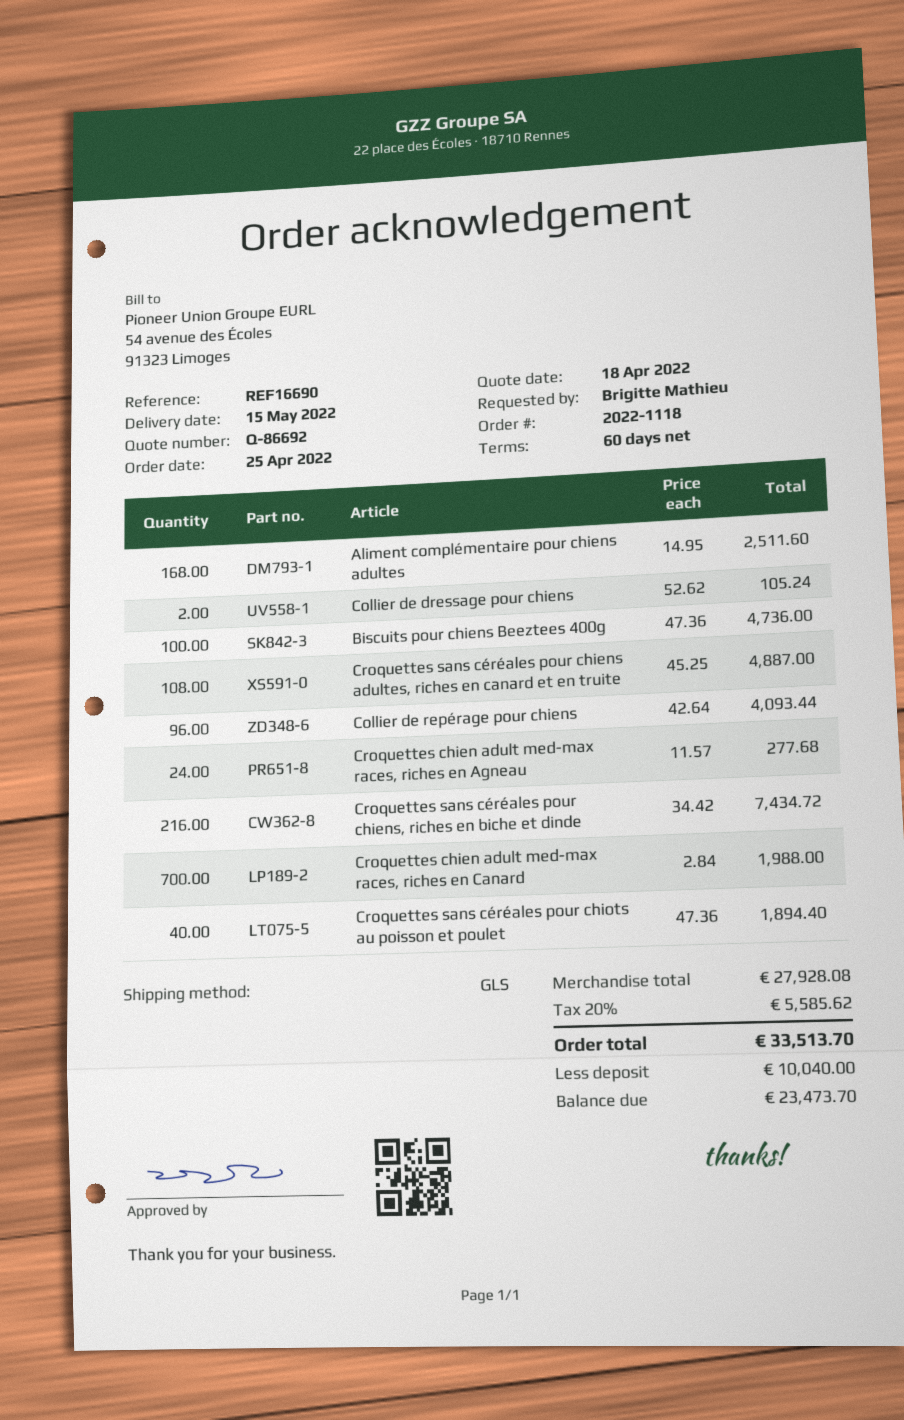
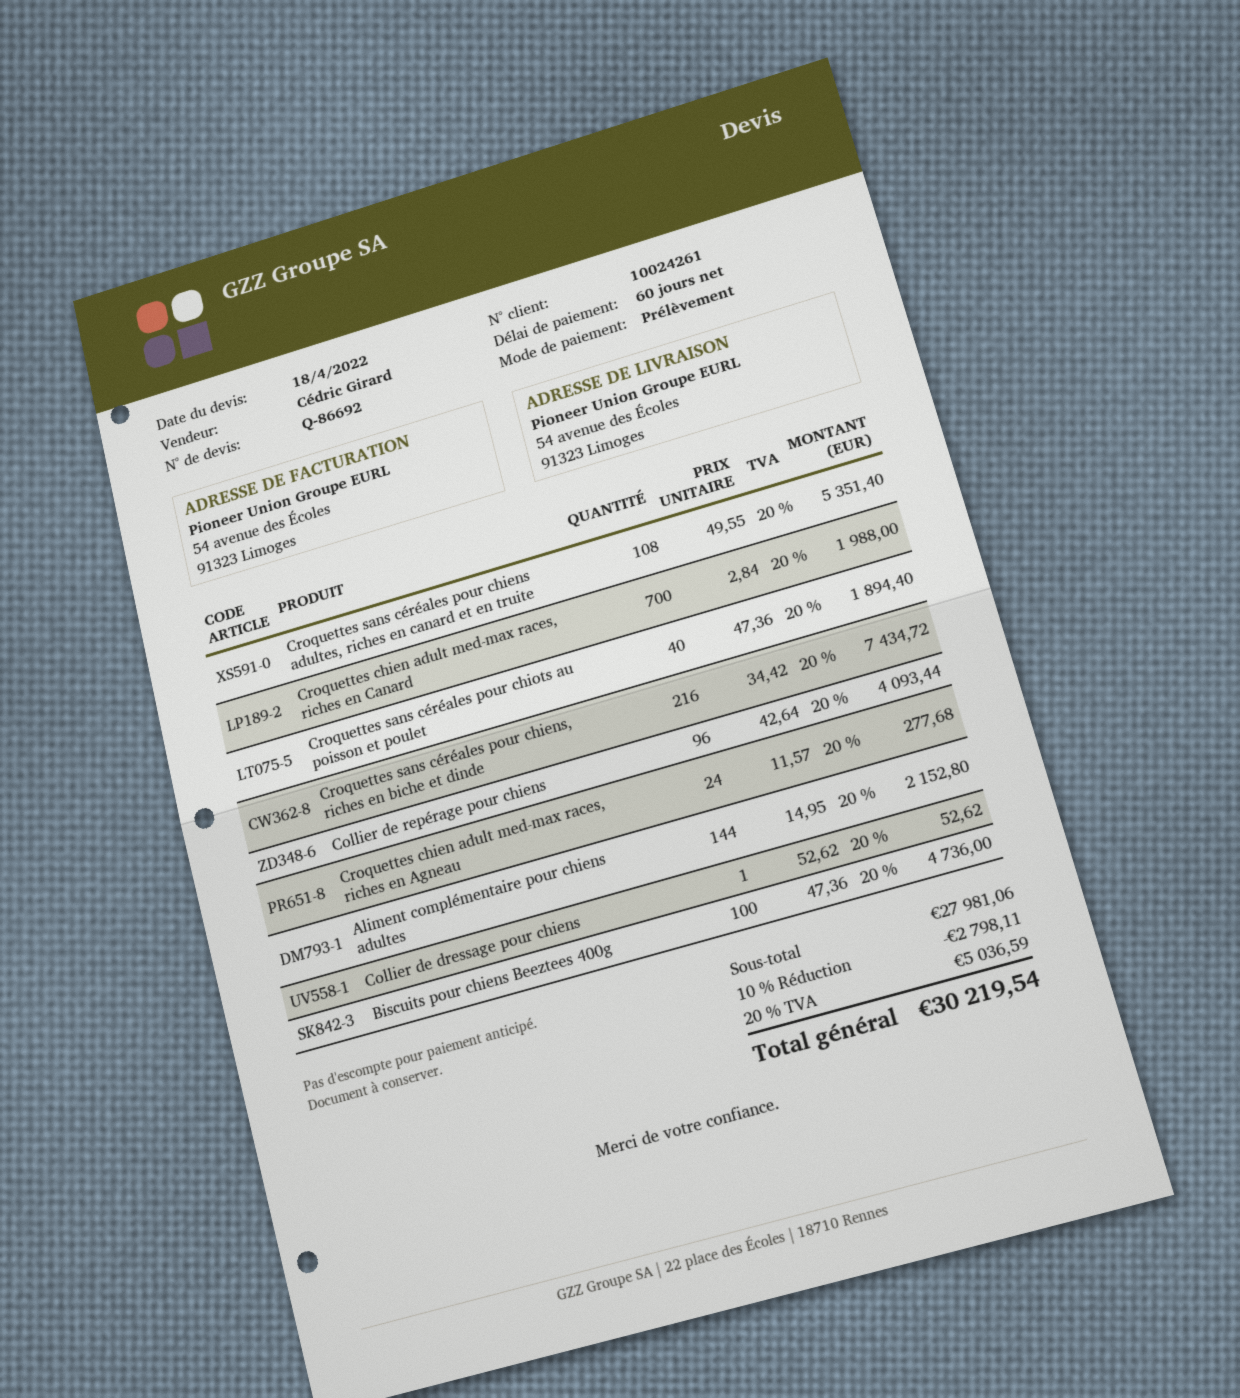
Aliment complémentaire pour chiens adultes: 168 x 14.95 = 2511.60 -> 144 x 14.95 = 2152.80
Collier de dressage pour chiens: 2 x 52.62 = 105.24 -> 1 x 52.62 = 52.62
Croquettes sans céréales pour chiens adultes, riches en canard et en truite: 108 x 45.25 = 4887.00 -> 108 x 49.55 = 5351.40
subtotal: 27928.08 -> 27981.06
discount: none -> 10% = 2798.11
tax: 20% = 5585.62 -> 20% = 5036.59
total: 33513.70 -> 30219.54

